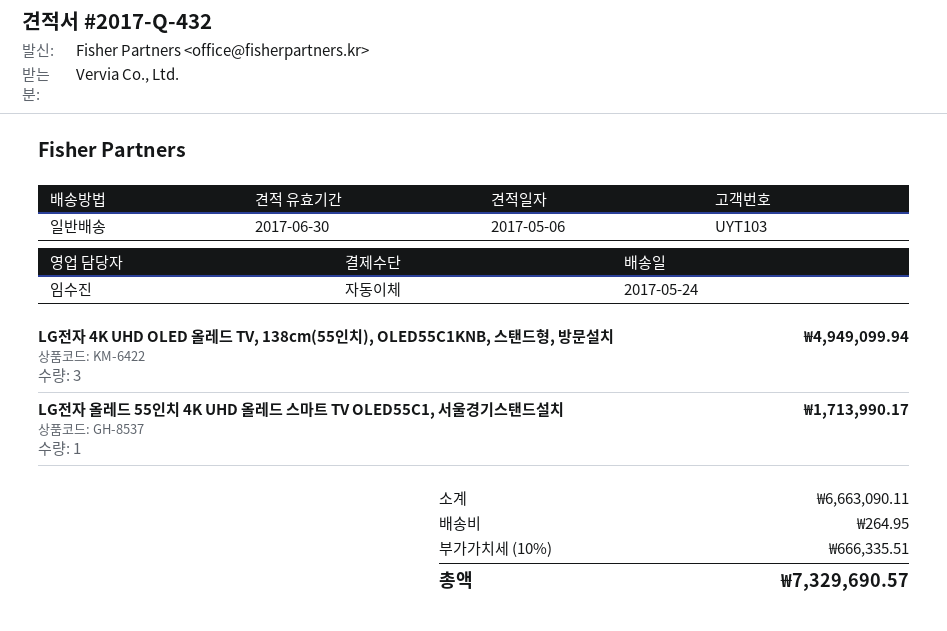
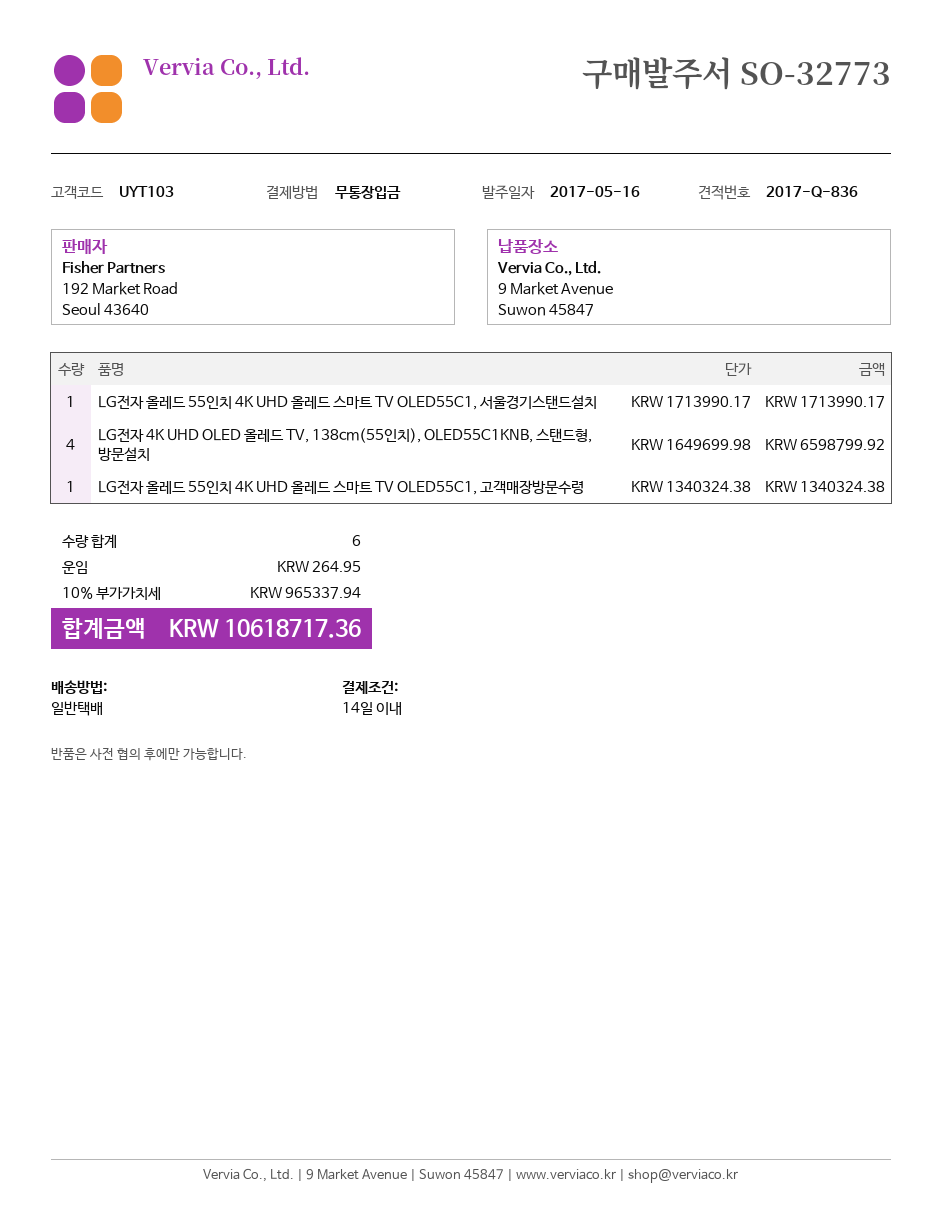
quote number: 2017-Q-432 -> 2017-Q-836
payment method: direct debit -> bank transfer
LG전자 4K UHD OLED 올레드 TV, 138cm(55인치), OLED55C1KNB, 스탠드형, 방문설치: 3 for 4949099.94 -> 4 for 6598799.92
LG전자 올레드 55인치 4K UHD 올레드 스마트 TV OLED55C1, 고객매장방문수령: none -> 1 for 1340324.38
tax: 10% = 666335.51 -> 10% = 965337.94
total: 7329690.57 -> 10618717.36

